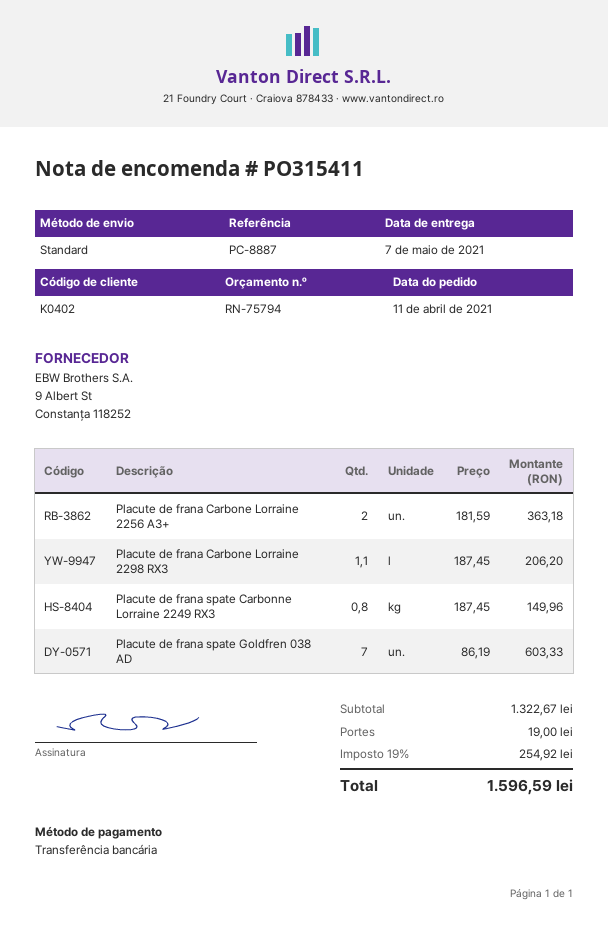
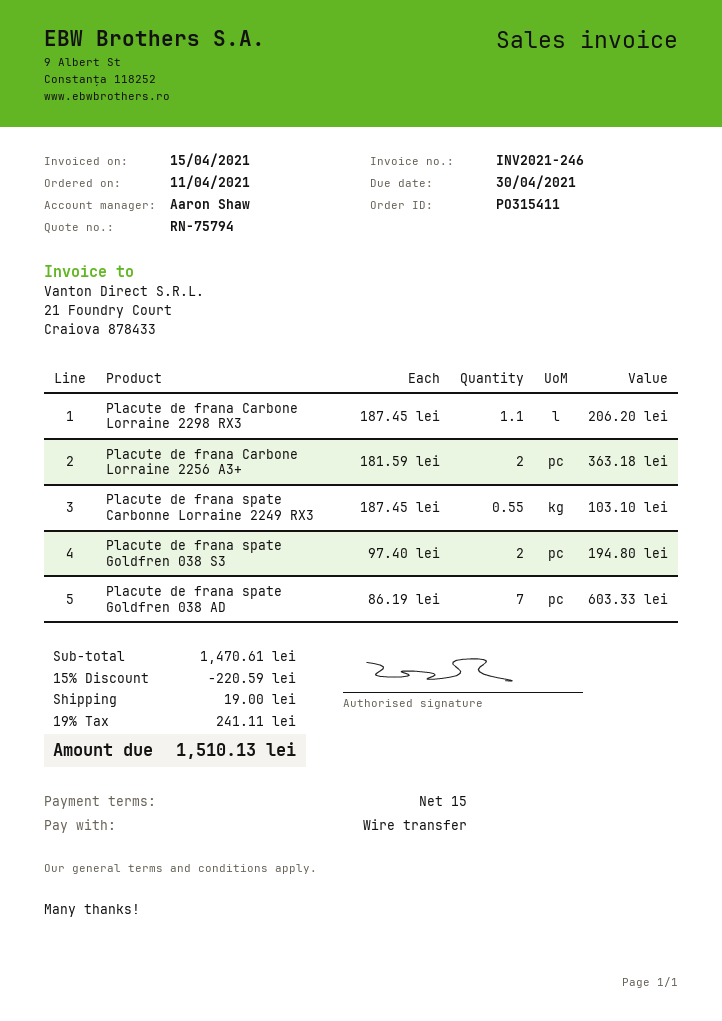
Placute de frana spate Carbonne Lorraine 2249 RX3: 0.8 x 187.45 = 149.96 -> 0.55 x 187.45 = 103.10
Placute de frana spate Goldfren 038 S3: none -> 2 x 97.40 = 194.80
subtotal: 1322.67 -> 1470.61
discount: none -> 15% = 220.59
tax: 19% = 254.92 -> 19% = 241.11
total: 1596.59 -> 1510.13

